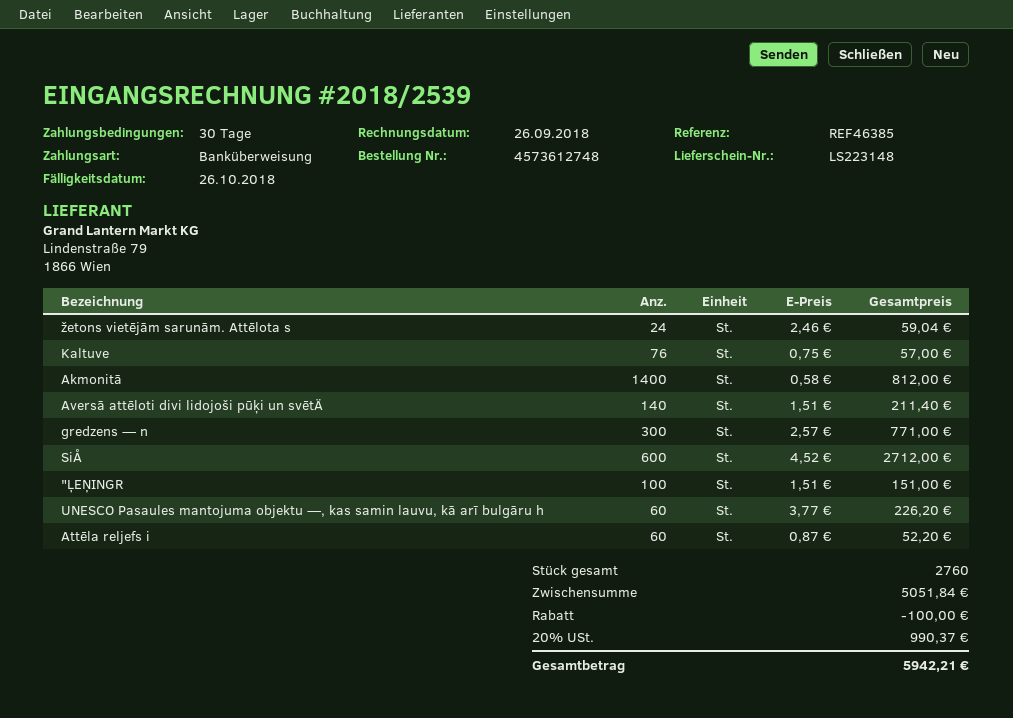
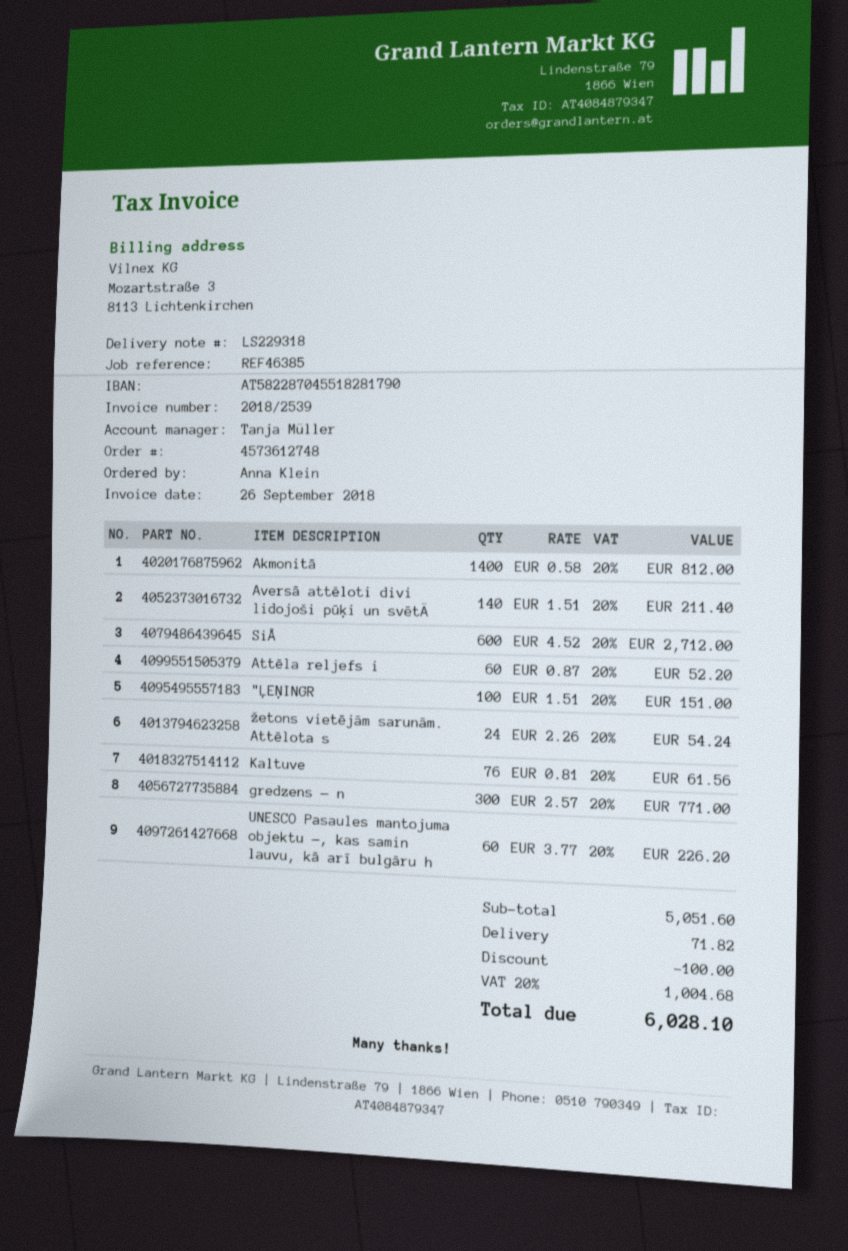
delivery note number: LS223148 -> LS229318
žetons vietējām sarunām. Attēlota s: 24 x 2.46 = 59.04 -> 24 x 2.26 = 54.24
Kaltuve: 76 x 0.75 = 57.00 -> 76 x 0.81 = 61.56
subtotal: 5051.84 -> 5051.60
shipping: none -> 71.82
tax: 20% = 990.37 -> 20% = 1004.68
total: 5942.21 -> 6028.10

